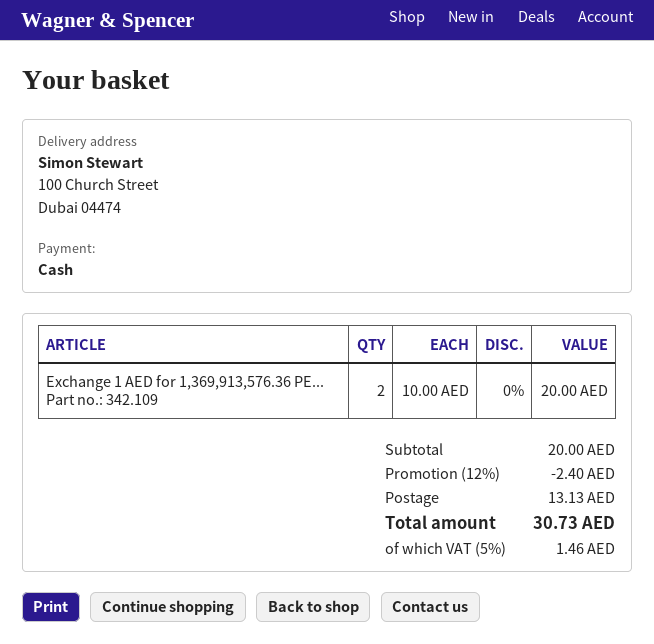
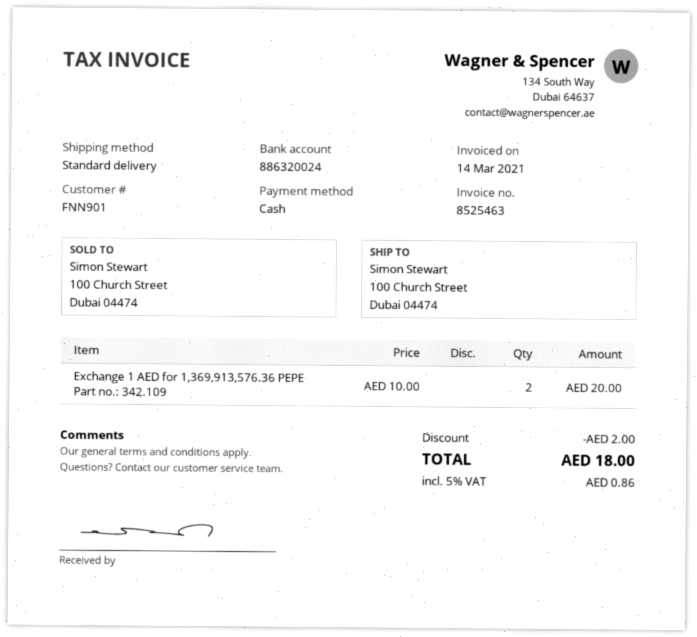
discount: 2.40 -> 2.00
shipping: 13.13 -> none
tax: 5% = 1.46 -> 5% = 0.86
total: 30.73 -> 18.00

